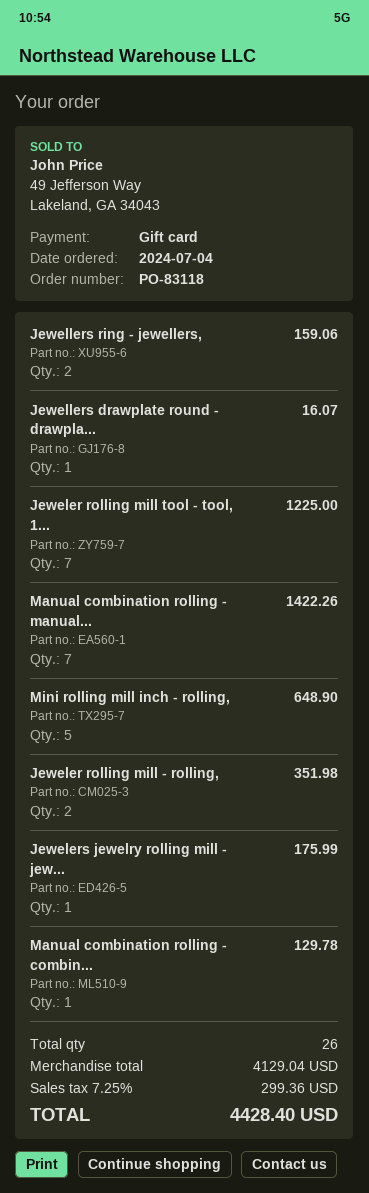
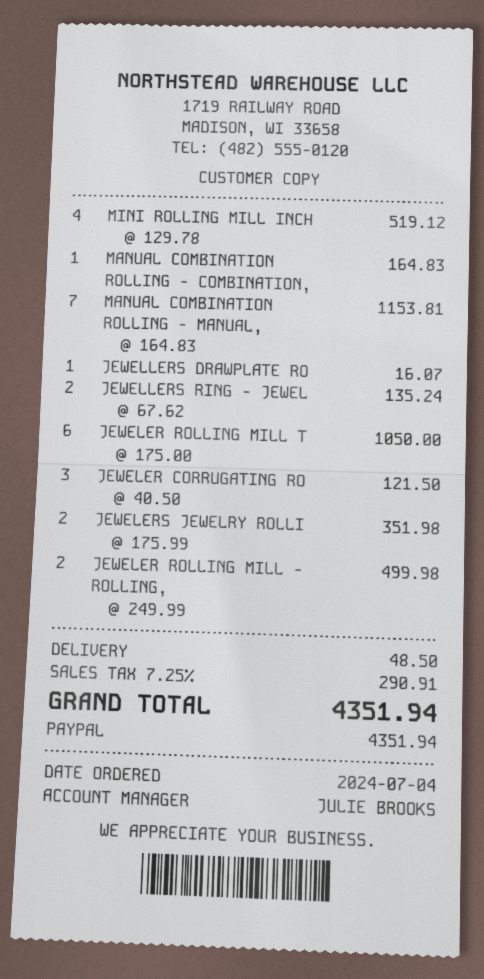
payment method: gift card -> PayPal
Jewellers ring - jewellers,: 2 for 159.06 -> 2 for 135.24
Jeweler rolling mill tool - tool, 1...: 7 for 1225.00 -> 6 for 1050.00
Manual combination rolling - manual...: 7 for 1422.26 -> 7 for 1153.81
Mini rolling mill inch - rolling,: 5 for 648.90 -> 4 for 519.12
Jeweler rolling mill - rolling,: 2 for 351.98 -> 2 for 499.98
Jewelers jewelry rolling mill - jew...: 1 for 175.99 -> 2 for 351.98
Manual combination rolling - combin...: 1 for 129.78 -> 1 for 164.83
JEWELER CORRUGATING RO: none -> 3 for 121.50
shipping: none -> 48.50
tax: 7.25% = 299.36 -> 7.25% = 290.91
total: 4428.40 -> 4351.94

